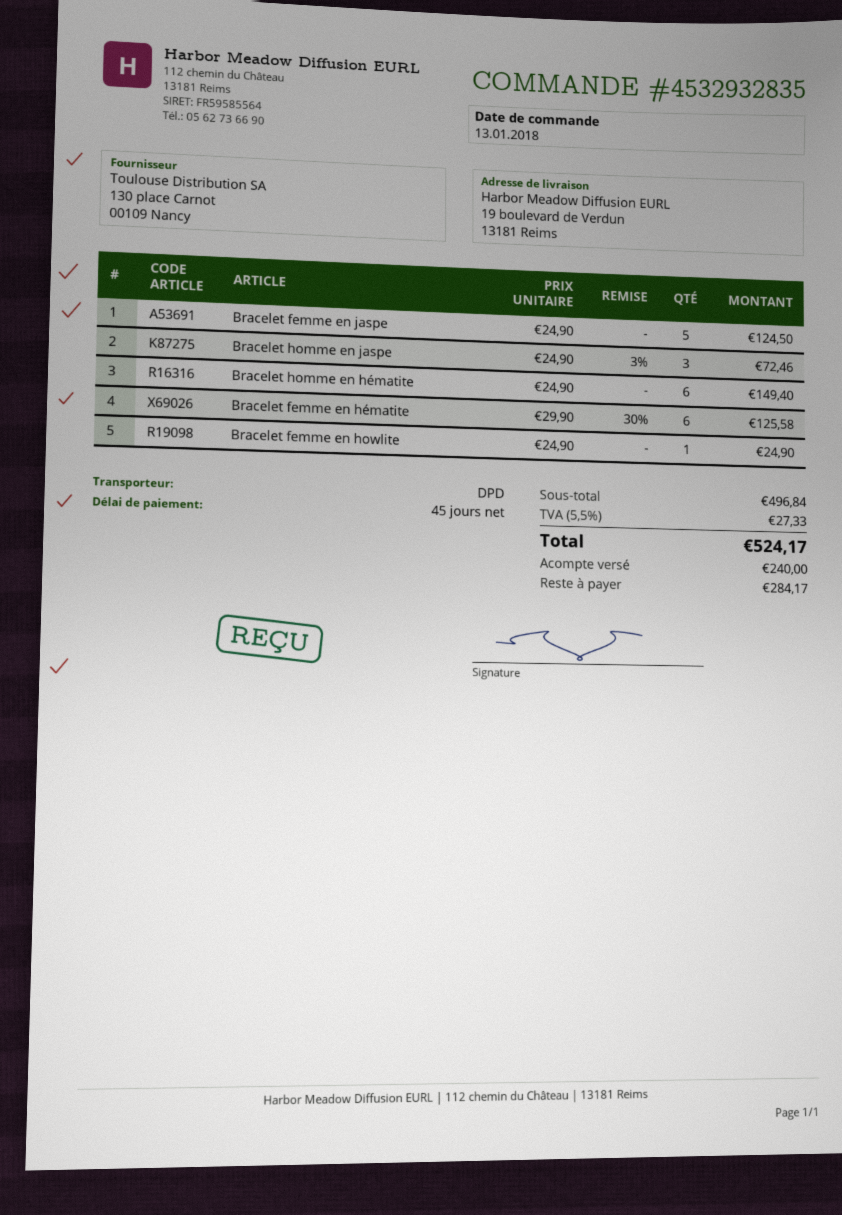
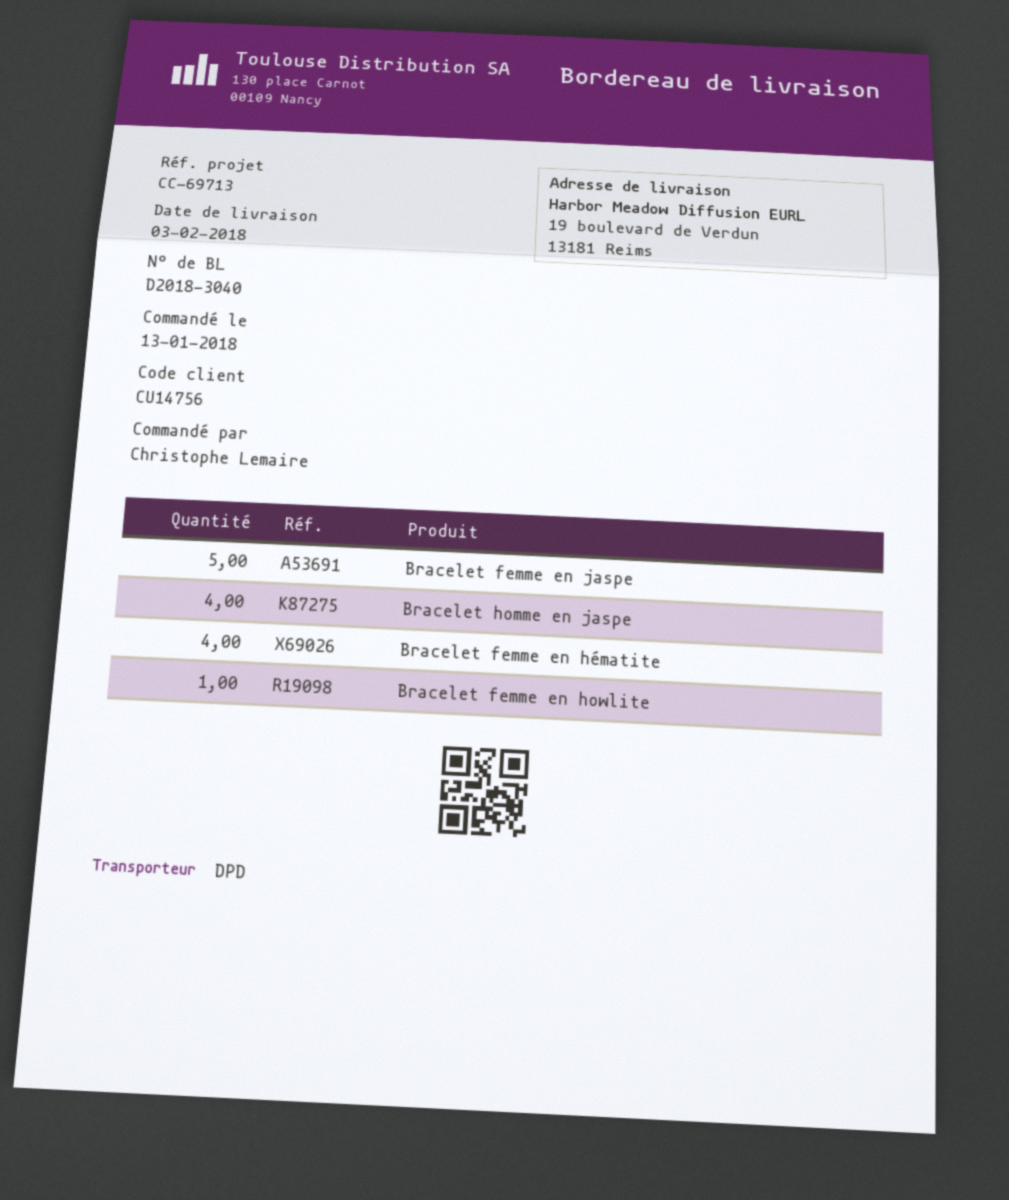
Bracelet homme en jaspe: 3 -> 4
Bracelet homme en hématite: 6 -> none
Bracelet femme en hématite: 6 -> 4

